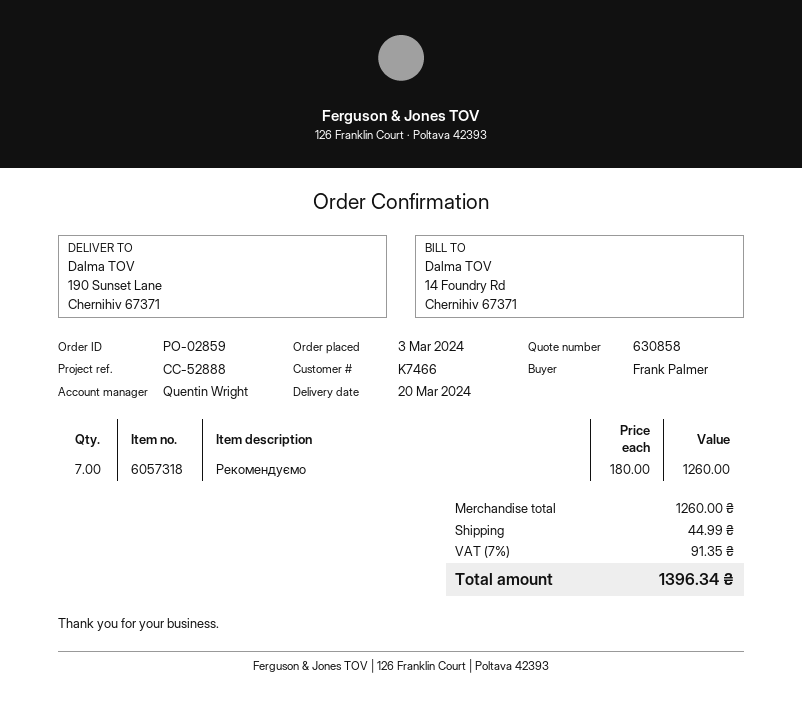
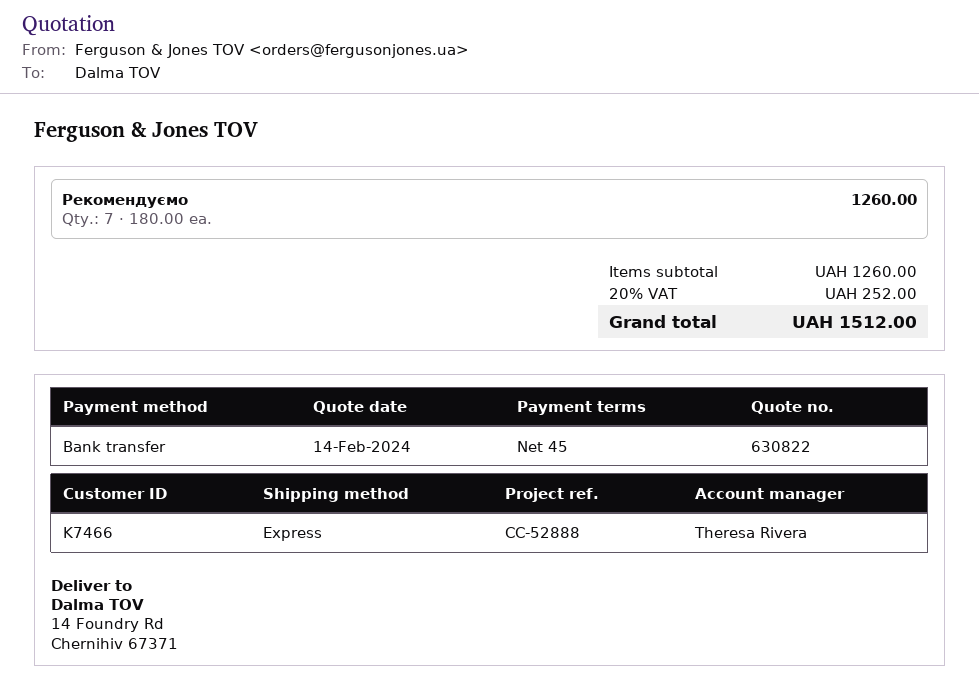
quote number: 630858 -> 630822
sales rep: Quentin Wright -> Theresa Rivera
ship to: 190 Sunset Lane, Chernihiv 67371 -> 14 Foundry Rd, Chernihiv 67371
shipping: 44.99 -> none
tax: 7% = 91.35 -> 20% = 252.00
total: 1396.34 -> 1512.00

